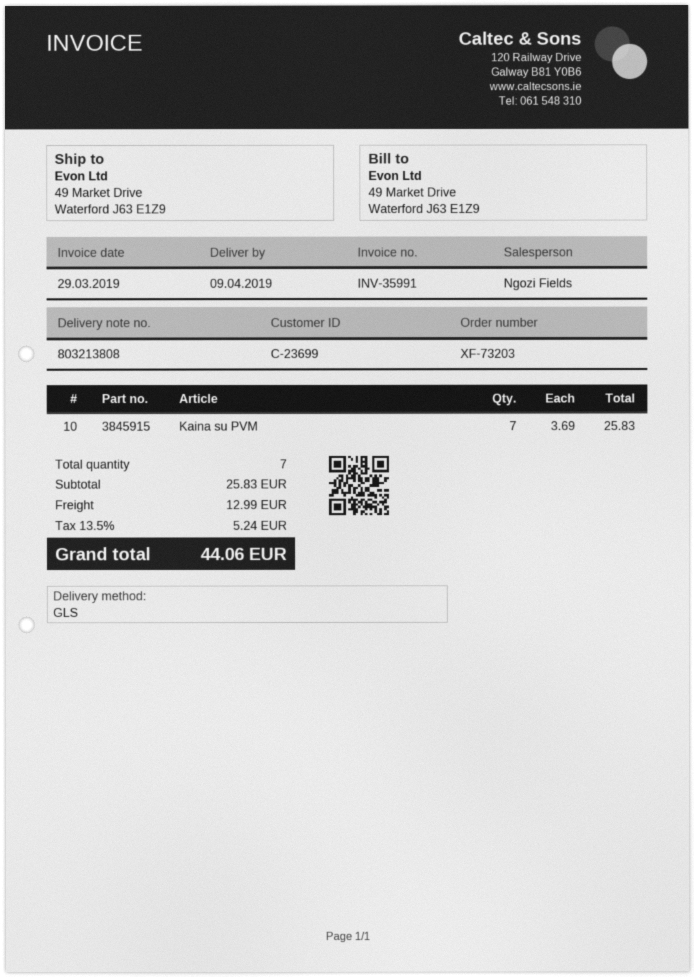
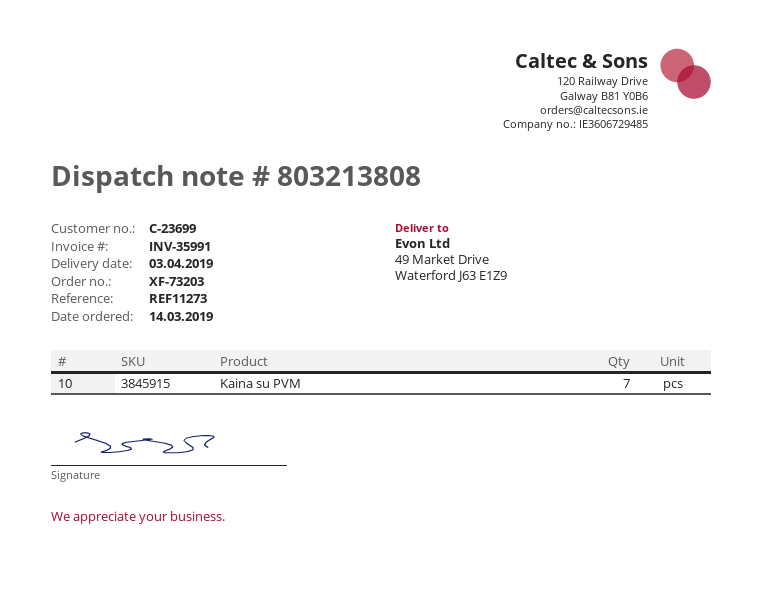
delivery date: 2019-04-09 -> 2019-04-03

